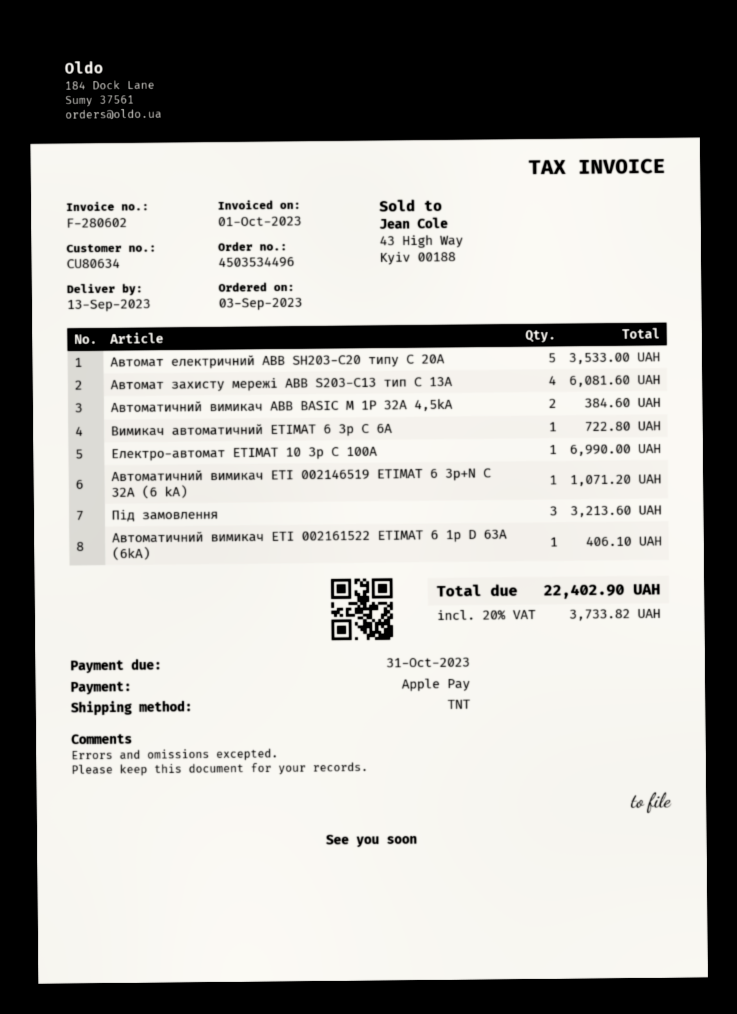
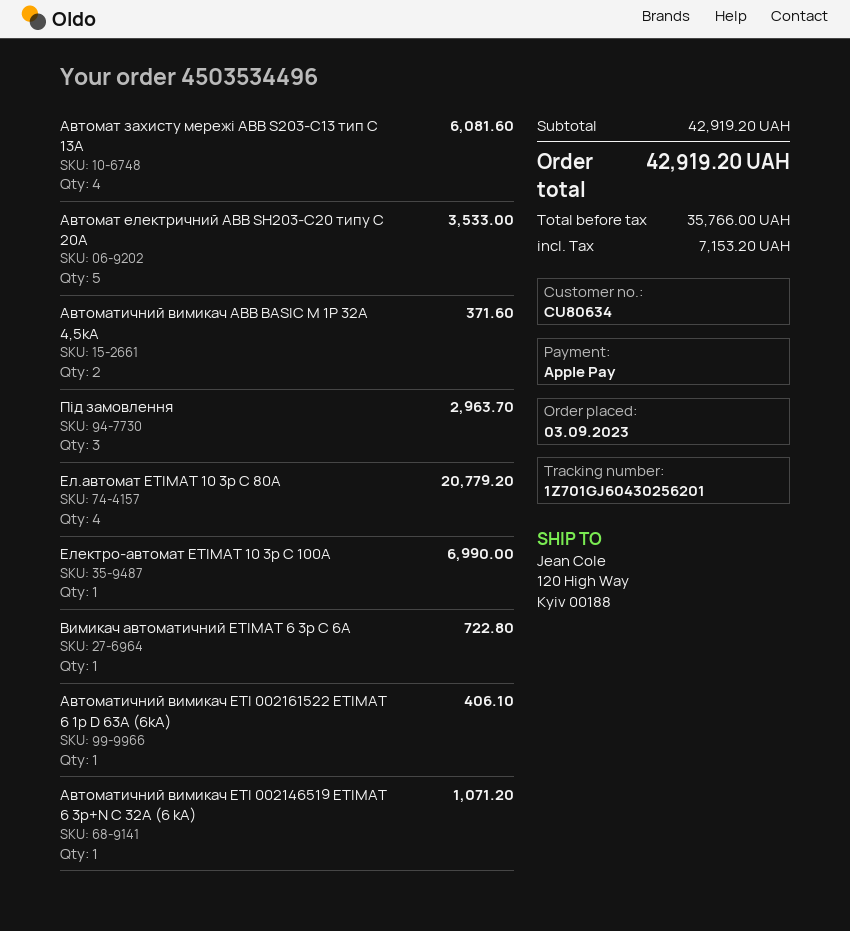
Автоматичний вимикач ABB BASIC M 1Р 32А 4,5kA: 2 for 384.60 -> 2 for 371.60
Під замовлення: 3 for 3213.60 -> 3 for 2963.70
Ел.автомат ETIMAT 10 3p С 80А: none -> 4 for 20779.20
tax: 3733.82 -> 7153.20
total: 22402.90 -> 42919.20

